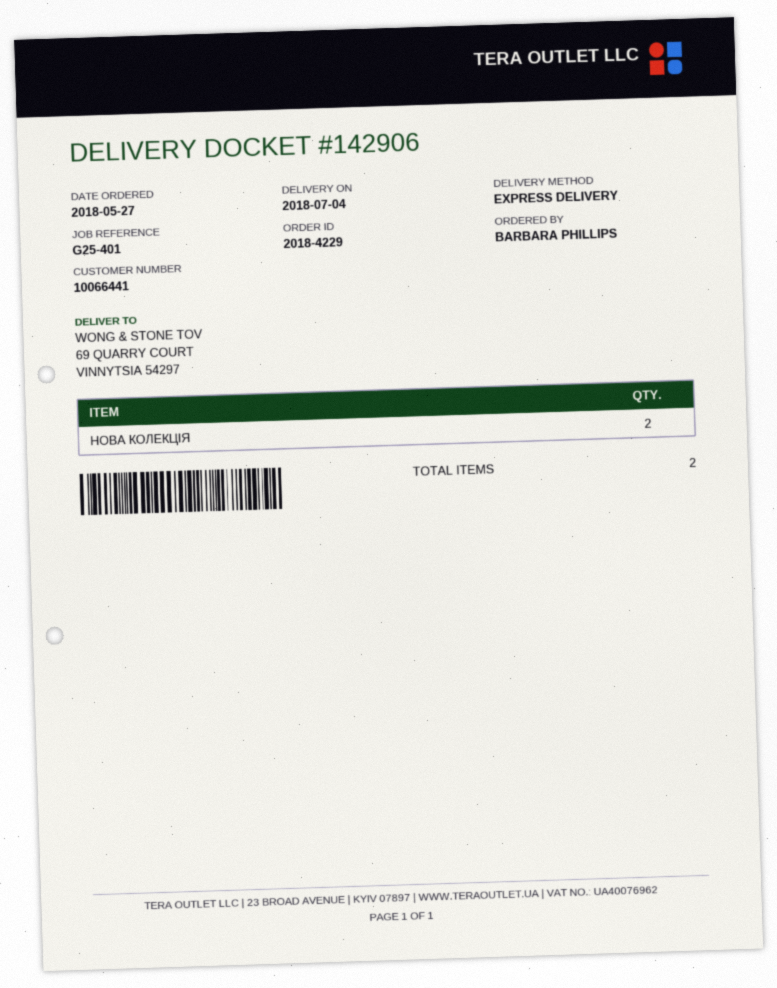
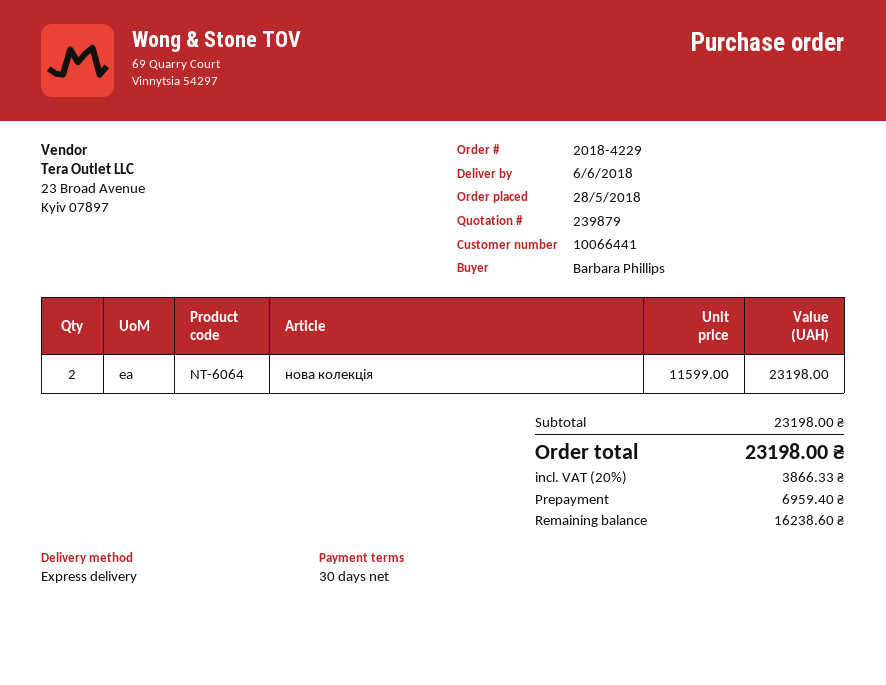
order date: 2018-05-27 -> 2018-05-28
delivery date: 2018-07-04 -> 2018-06-06

